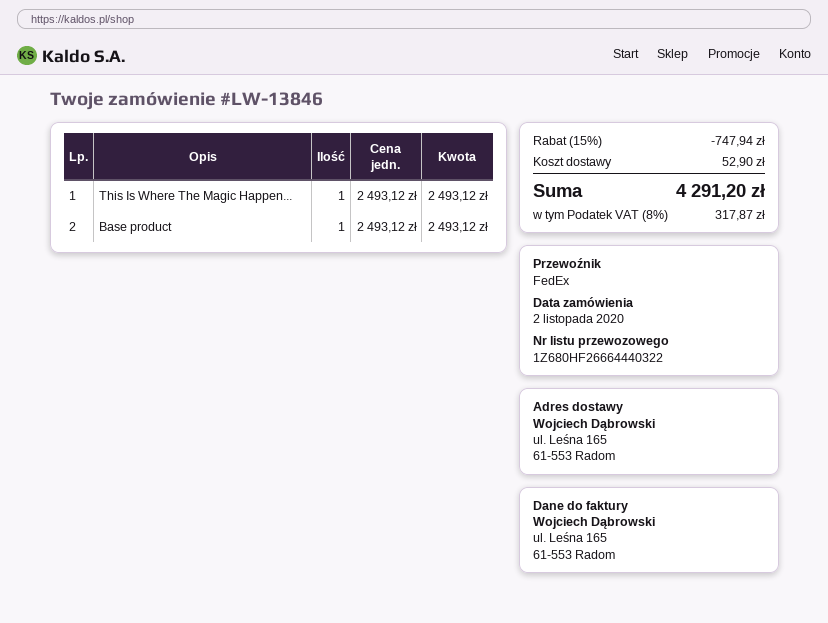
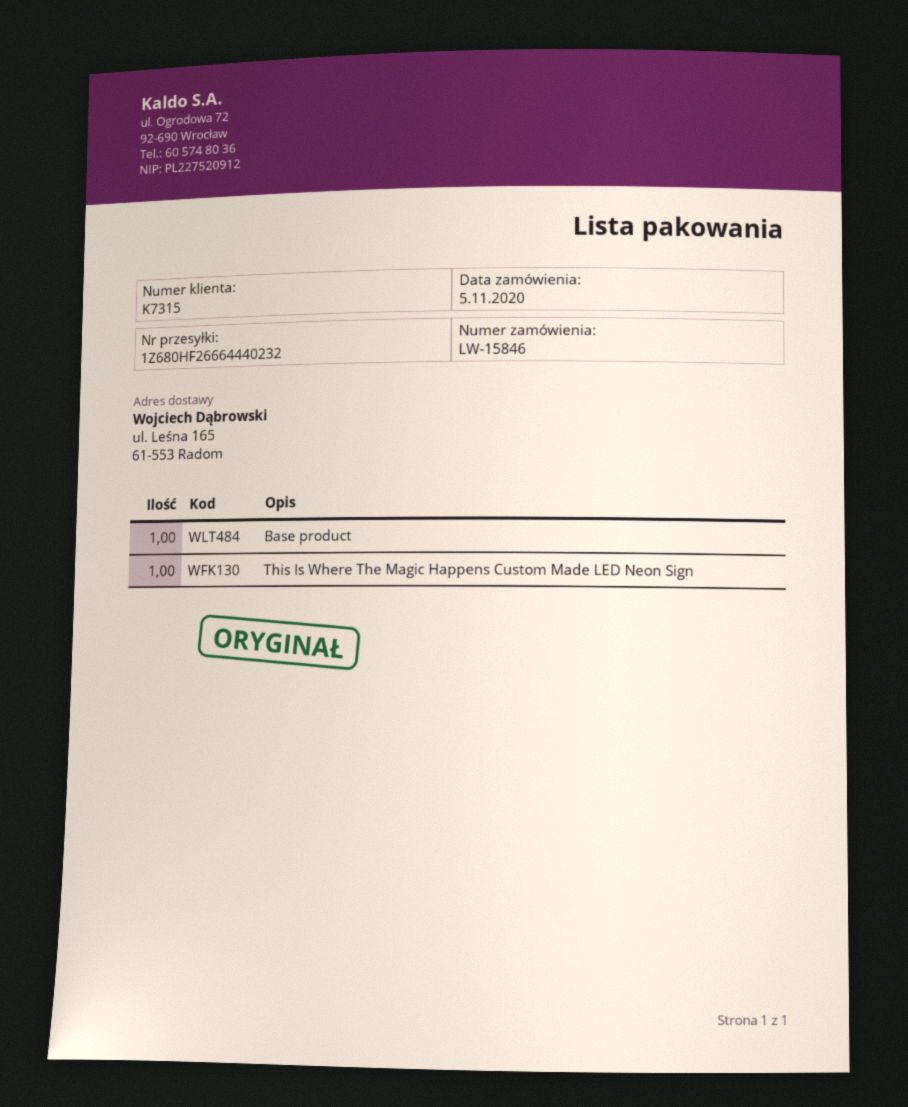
order number: LW-13846 -> LW-15846
order date: 2020-11-02 -> 2020-11-05
tracking number: 1Z680HF26664440322 -> 1Z680HF26664440232

